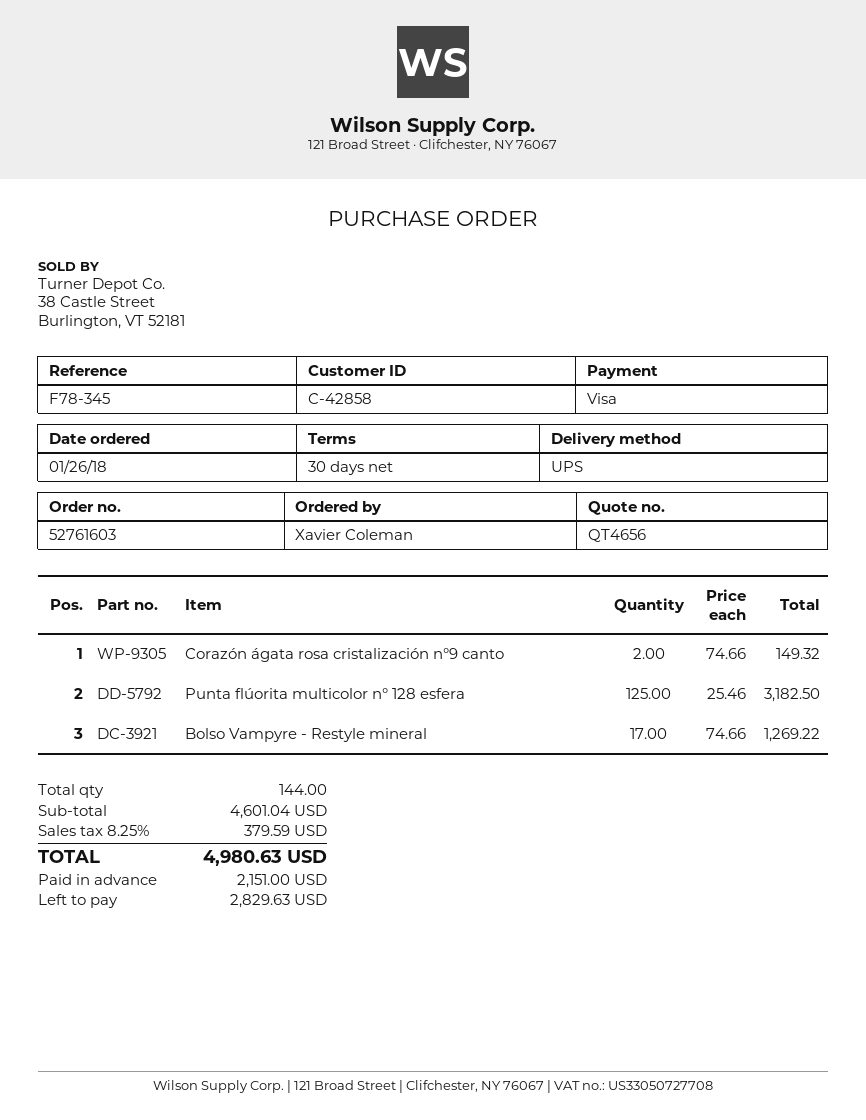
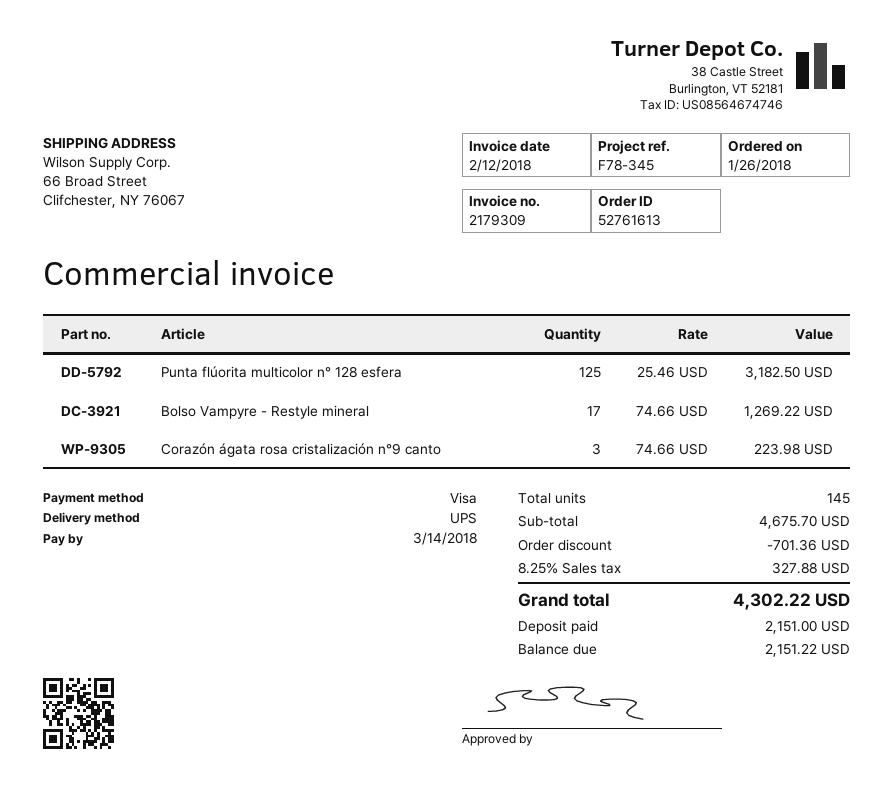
order number: 52761603 -> 52761613
Corazón ágata rosa cristalización n°9 canto: 2 x 74.66 = 149.32 -> 3 x 74.66 = 223.98
total quantity: 144 -> 145
subtotal: 4601.04 -> 4675.70
discount: none -> 701.36
tax: 8.25% = 379.59 -> 8.25% = 327.88
total: 4980.63 -> 4302.22
balance: 2829.63 -> 2151.22

